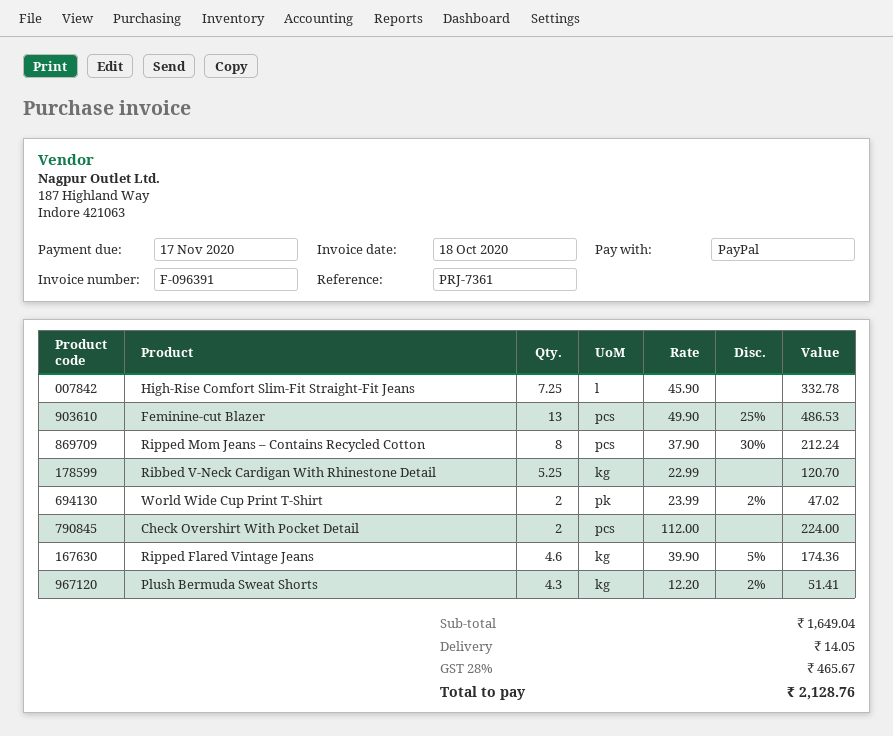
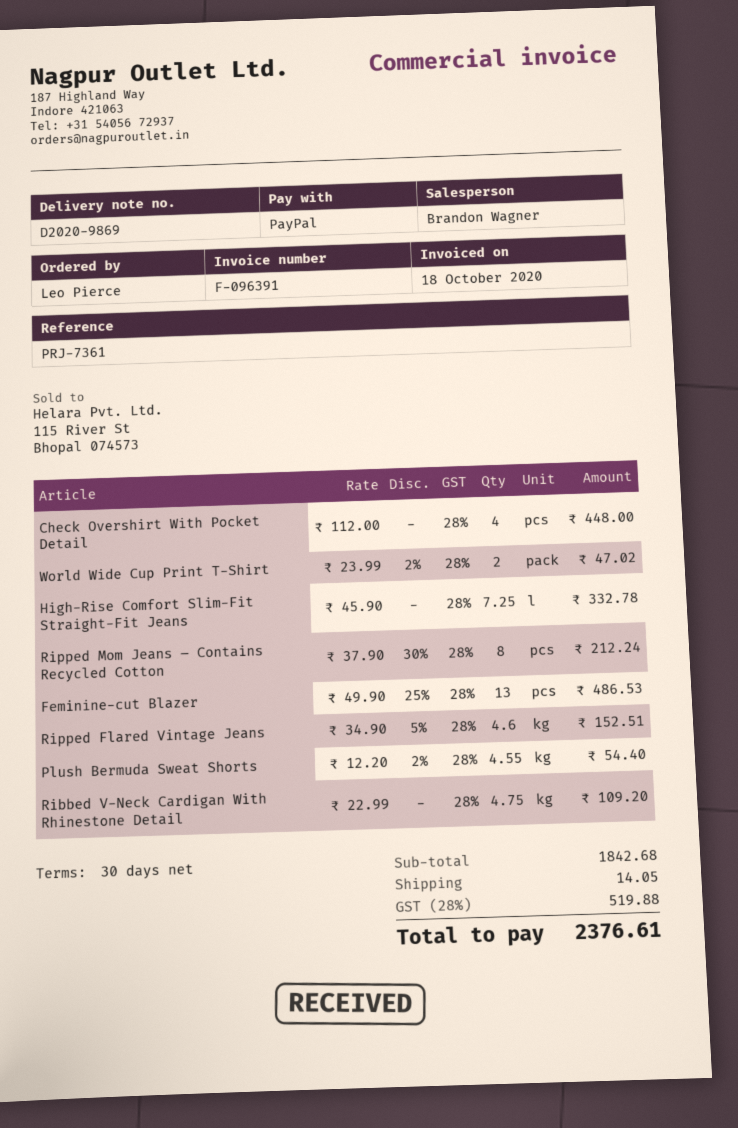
Ribbed V-Neck Cardigan With Rhinestone Detail: 5.25 x 22.99 = 120.70 -> 4.75 x 22.99 = 109.20
Check Overshirt With Pocket Detail: 2 x 112.00 = 224.00 -> 4 x 112.00 = 448.00
Ripped Flared Vintage Jeans: 4.6 x 39.90 - 5% = 174.36 -> 4.6 x 34.90 - 5% = 152.51
Plush Bermuda Sweat Shorts: 4.3 x 12.20 - 2% = 51.41 -> 4.55 x 12.20 - 2% = 54.40
subtotal: 1649.04 -> 1842.68
tax: 28% = 465.67 -> 28% = 519.88
total: 2128.76 -> 2376.61

